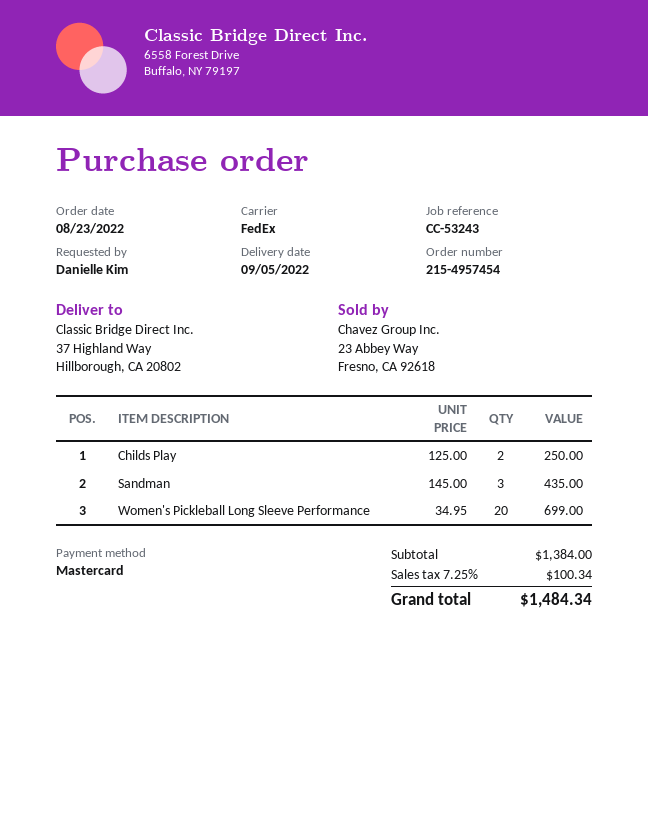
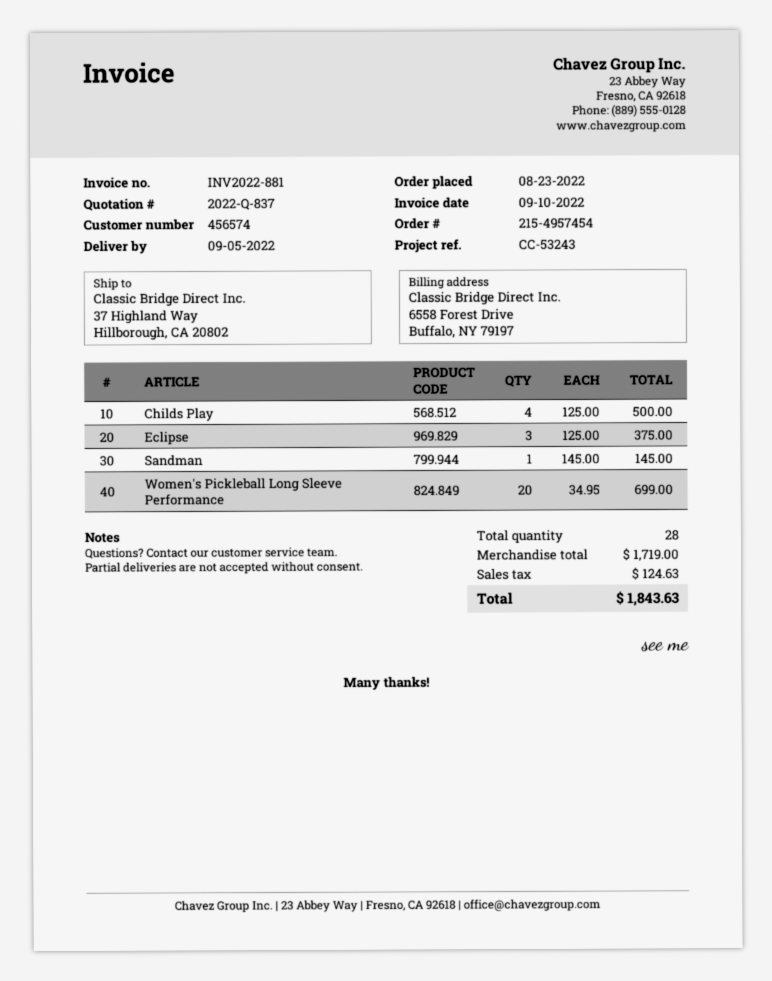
Childs Play: 2 x 125.00 = 250.00 -> 4 x 125.00 = 500.00
Sandman: 3 x 145.00 = 435.00 -> 1 x 145.00 = 145.00
Eclipse: none -> 3 x 125.00 = 375.00
subtotal: 1384.00 -> 1719.00
tax: 100.34 -> 124.63
total: 1484.34 -> 1843.63

